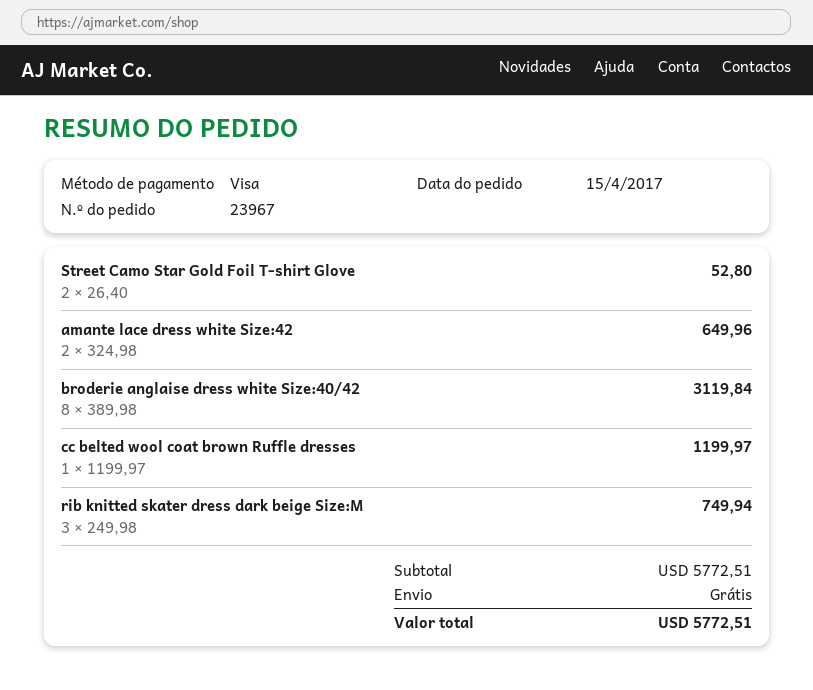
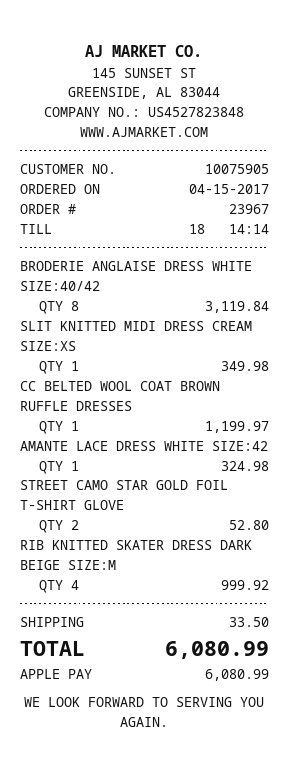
payment method: Visa -> Apple Pay
amante lace dress white Size:42: 2 for 649.96 -> 1 for 324.98
rib knitted skater dress dark beige Size:M: 3 for 749.94 -> 4 for 999.92
SLIT KNITTED MIDI DRESS CREAM SIZE:XS: none -> 1 for 349.98
shipping: 0.00 -> 33.50
total: 5772.51 -> 6080.99

